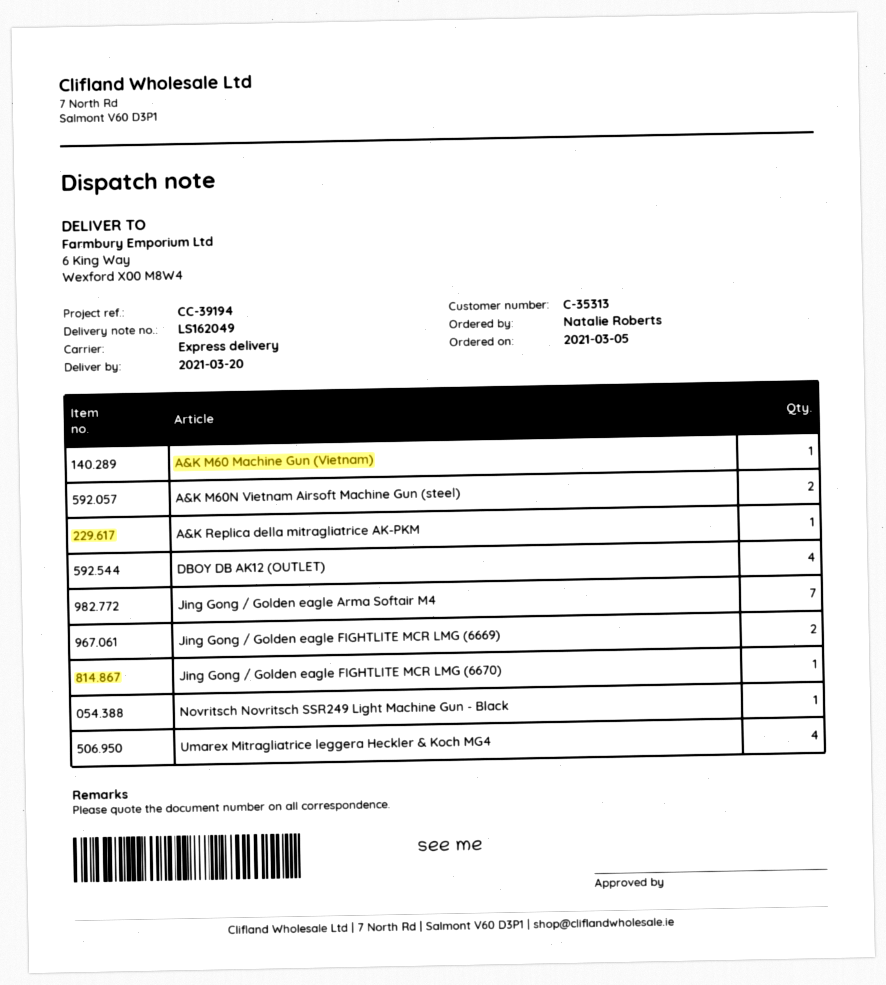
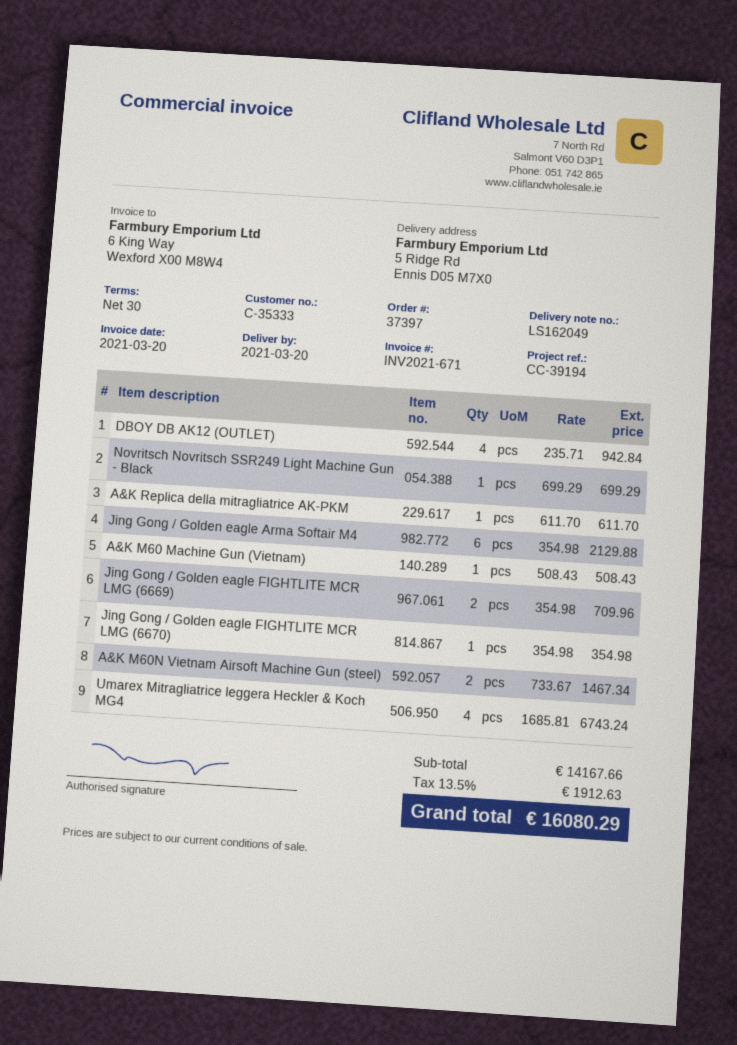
customer number: C-35313 -> C-35333
ship to: 6 King Way, Wexford X00 M8W4 -> 5 Ridge Rd, Ennis D05 M7X0
Jing Gong / Golden eagle Arma Softair M4: 7 -> 6

